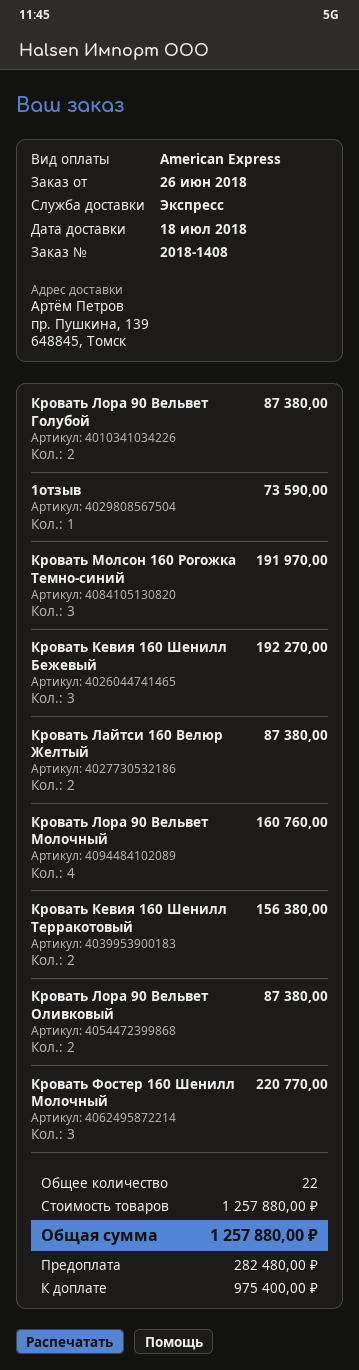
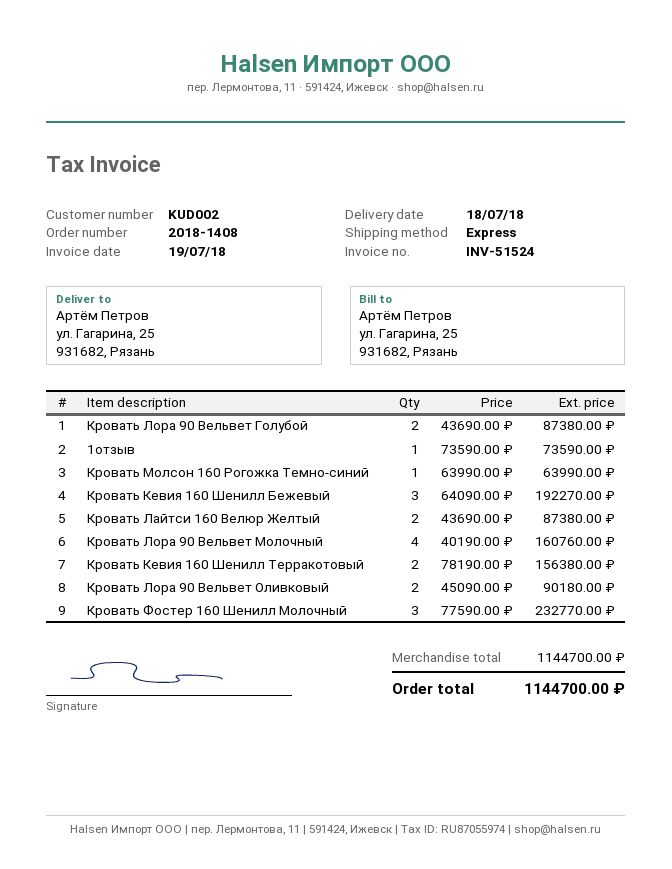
ship to: пр. Пушкина, 139, 648845, Томск -> ул. Гагарина, 25, 931682, Рязань
Кровать Молсон 160 Рогожка Темно-синий: 3 for 191970.00 -> 1 for 63990.00
Кровать Лора 90 Вельвет Оливковый: 2 for 87380.00 -> 2 for 90180.00
Кровать Фостер 160 Шенилл Молочный: 3 for 220770.00 -> 3 for 232770.00
subtotal: 1257880.00 -> 1144700.00
total: 1257880.00 -> 1144700.00

